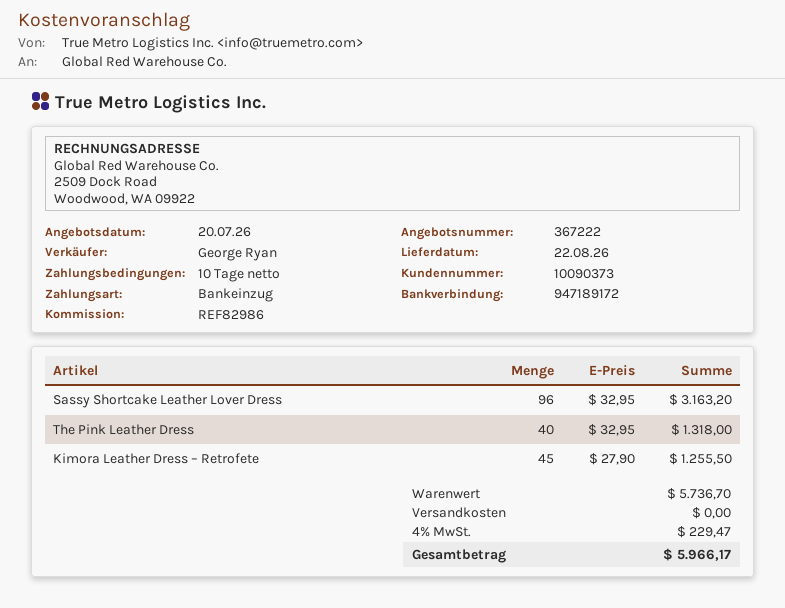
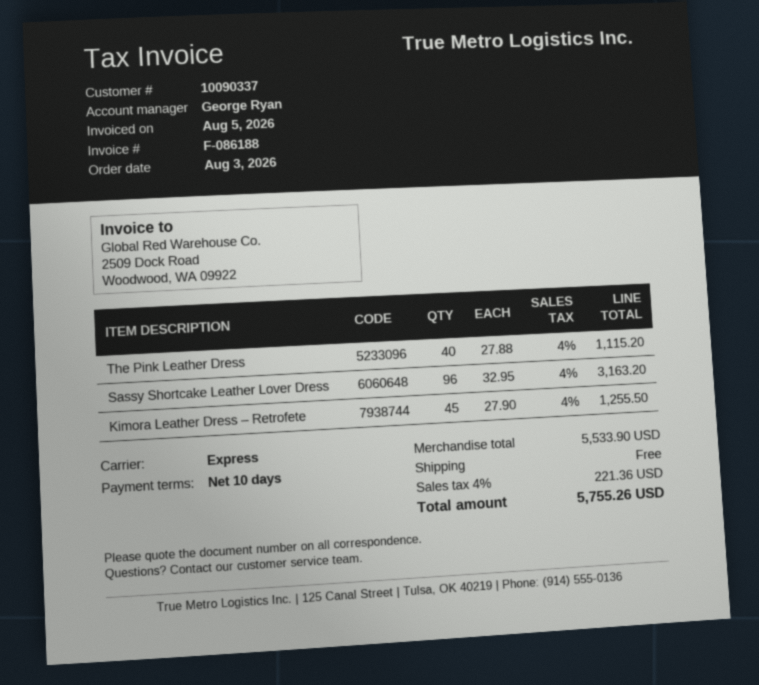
customer number: 10090373 -> 10090337
The Pink Leather Dress: 40 x 32.95 = 1318.00 -> 40 x 27.88 = 1115.20
subtotal: 5736.70 -> 5533.90
tax: 4% = 229.47 -> 4% = 221.36
total: 5966.17 -> 5755.26

